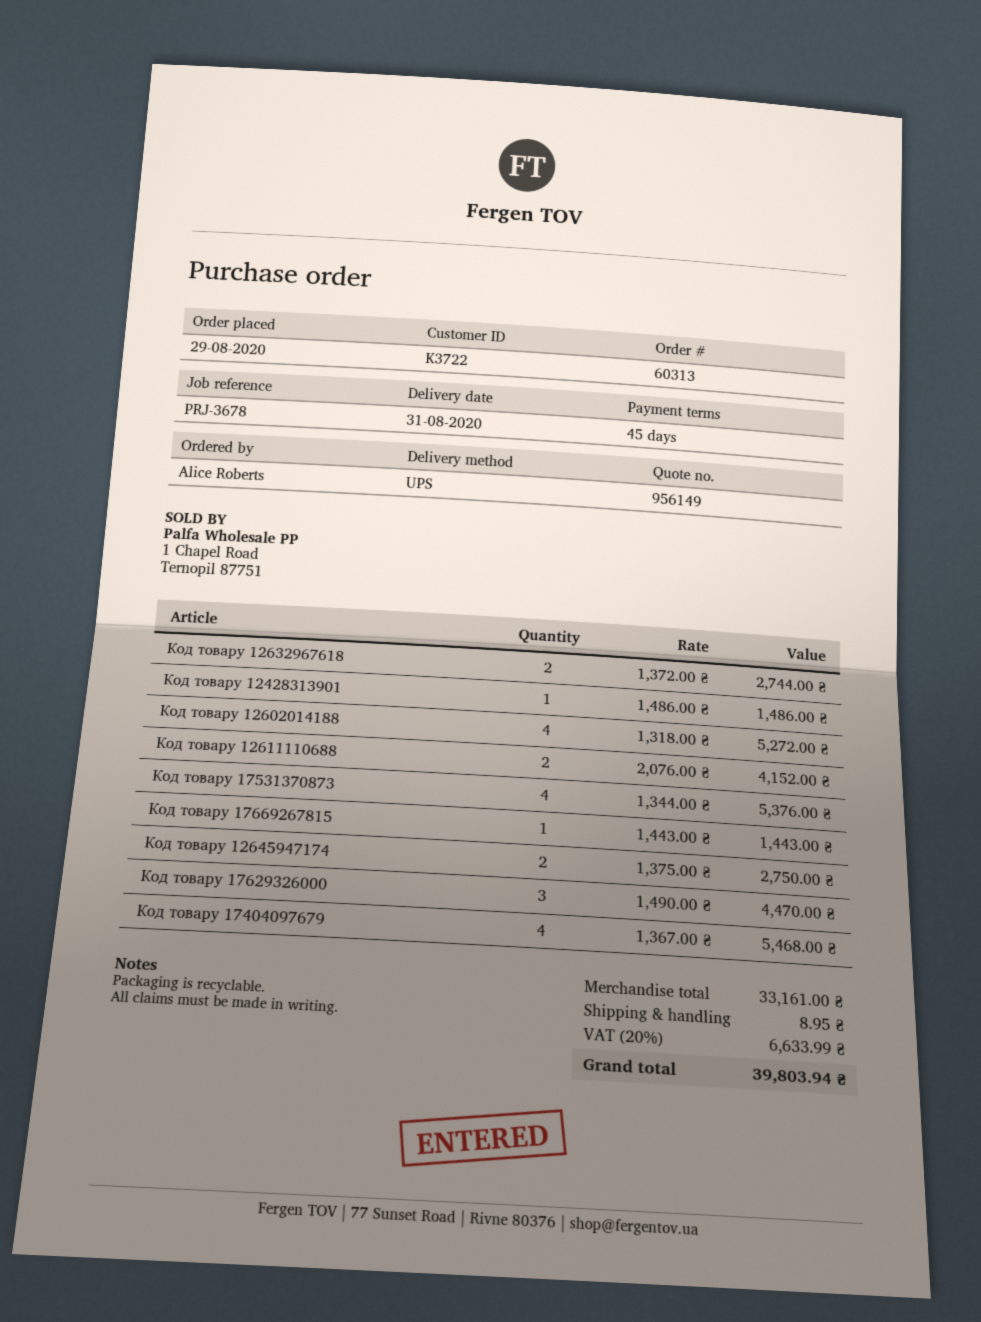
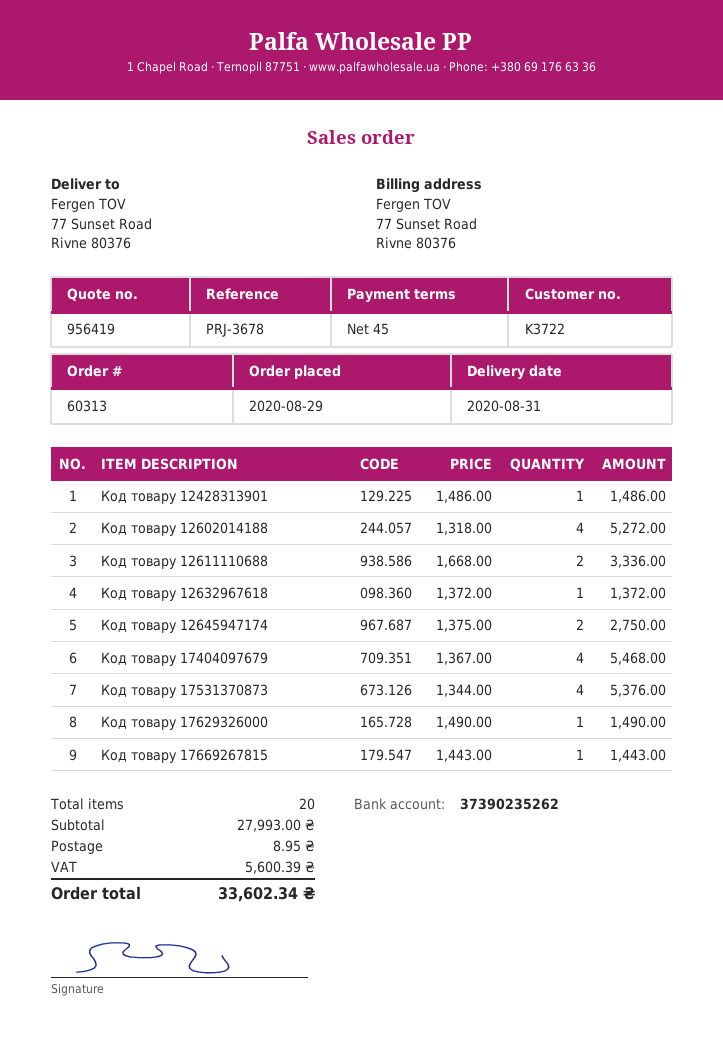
quote number: 956149 -> 956419
Код товару 12632967618: 2 x 1372.00 = 2744.00 -> 1 x 1372.00 = 1372.00
Код товару 12611110688: 2 x 2076.00 = 4152.00 -> 2 x 1668.00 = 3336.00
Код товару 17629326000: 3 x 1490.00 = 4470.00 -> 1 x 1490.00 = 1490.00
subtotal: 33161.00 -> 27993.00
tax: 6633.99 -> 5600.39
total: 39803.94 -> 33602.34

